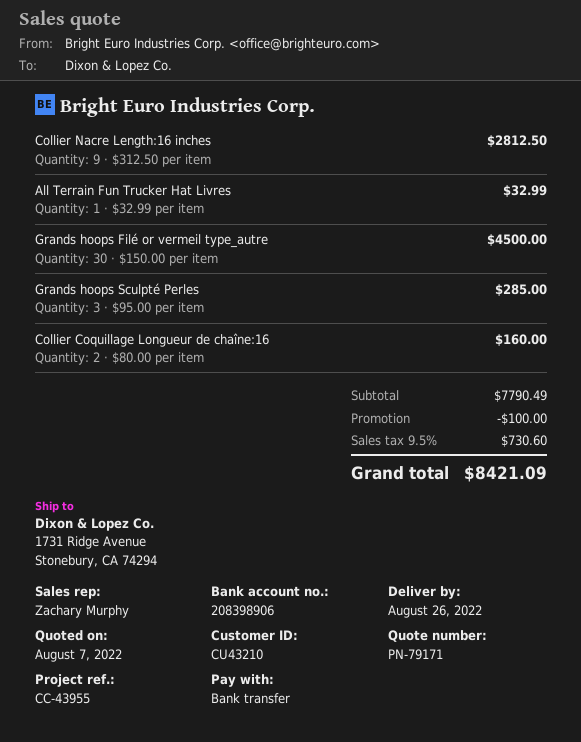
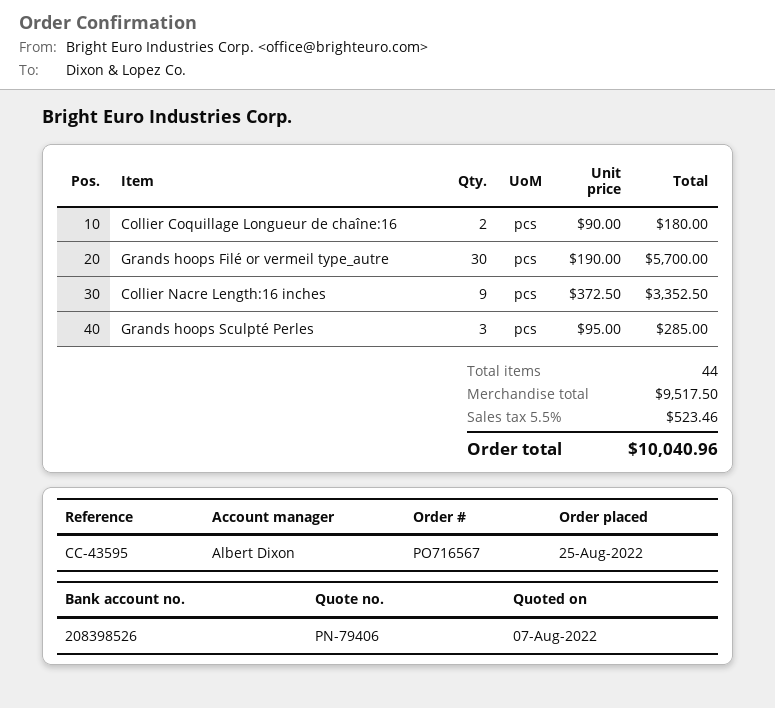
quote number: PN-79171 -> PN-79406
reference: CC-43955 -> CC-43595
sales rep: Zachary Murphy -> Albert Dixon
bank account: 208398906 -> 208398526
Collier Nacre Length:16 inches: 9 x 312.50 = 2812.50 -> 9 x 372.50 = 3352.50
All Terrain Fun Trucker Hat Livres: 1 x 32.99 = 32.99 -> none
Grands hoops Filé or vermeil type_autre: 30 x 150.00 = 4500.00 -> 30 x 190.00 = 5700.00
Collier Coquillage Longueur de chaîne:16: 2 x 80.00 = 160.00 -> 2 x 90.00 = 180.00
subtotal: 7790.49 -> 9517.50
discount: 100.00 -> none
tax: 9.5% = 730.60 -> 5.5% = 523.46
total: 8421.09 -> 10040.96

